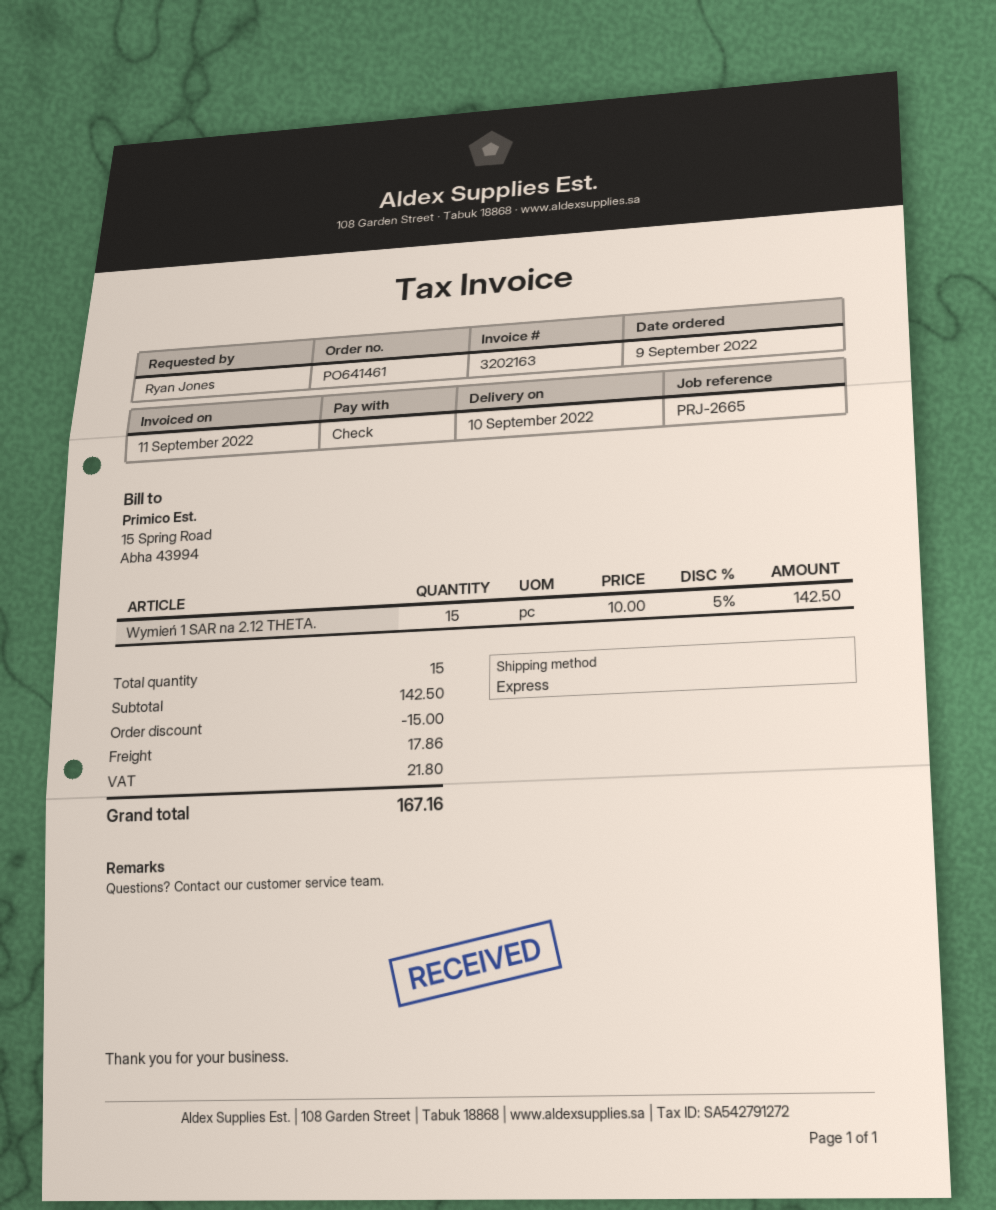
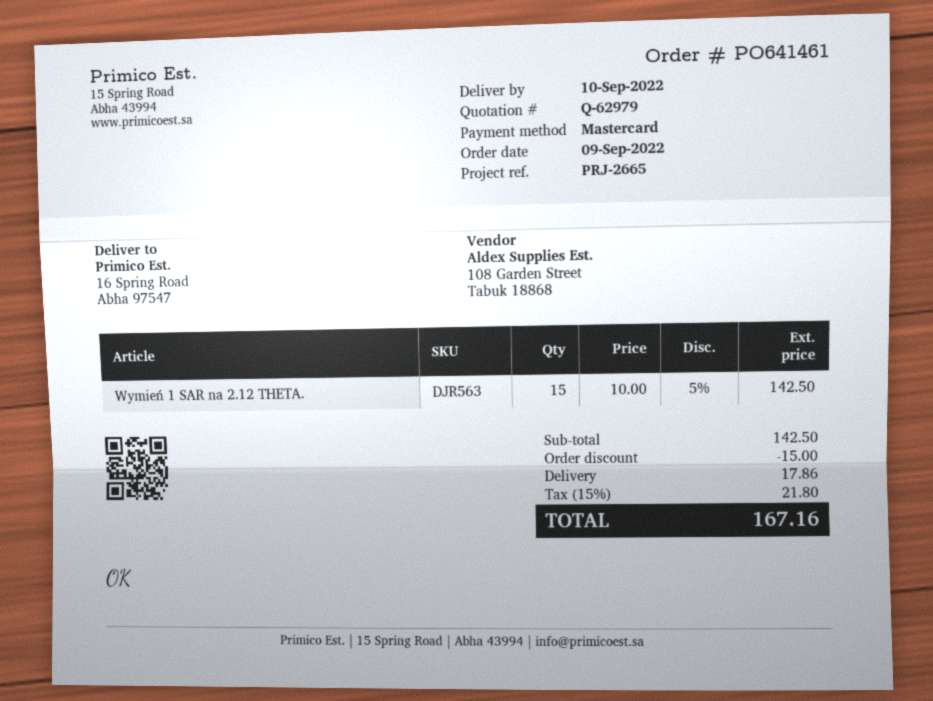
payment method: cheque -> Mastercard

